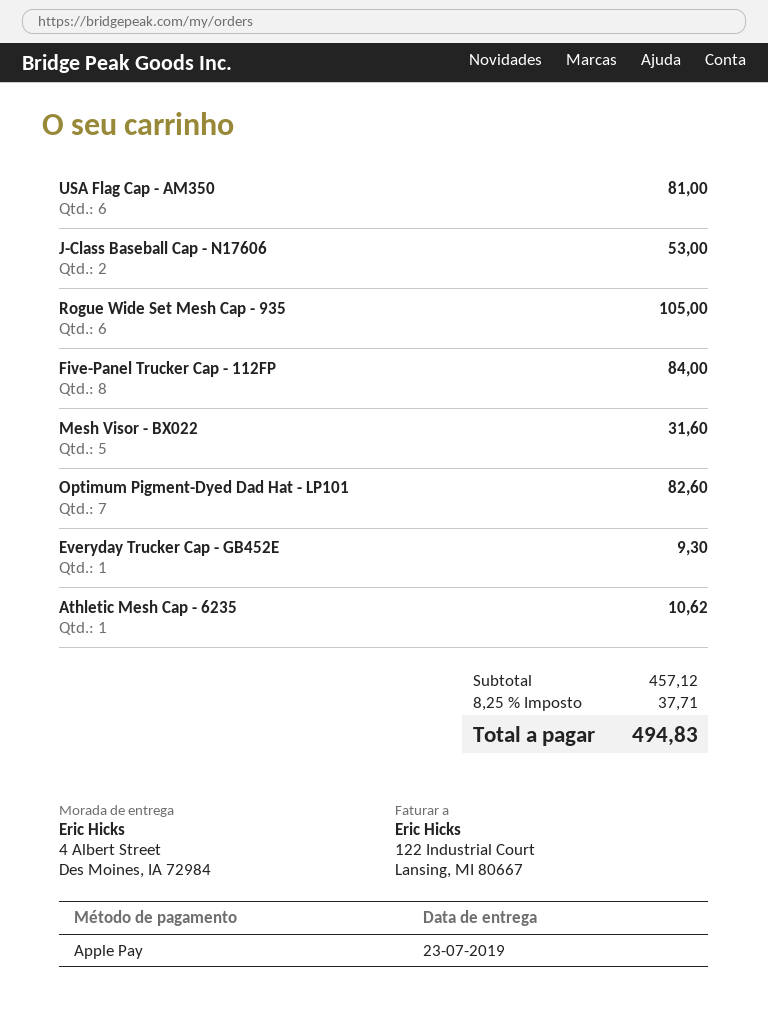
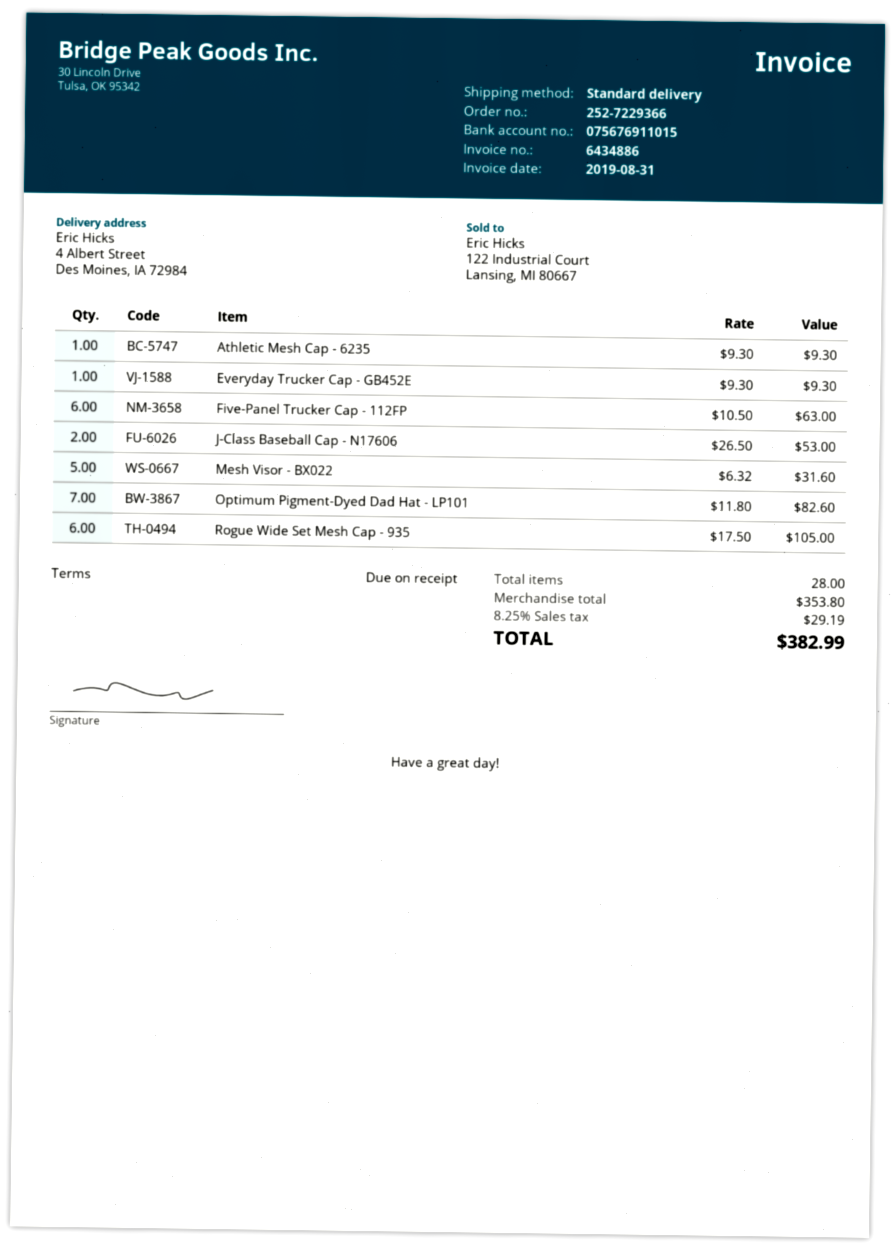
USA Flag Cap - AM350: 6 for 81.00 -> none
Five-Panel Trucker Cap - 112FP: 8 for 84.00 -> 6 for 63.00
Athletic Mesh Cap - 6235: 1 for 10.62 -> 1 for 9.30
subtotal: 457.12 -> 353.80
tax: 8.25% = 37.71 -> 8.25% = 29.19
total: 494.83 -> 382.99

